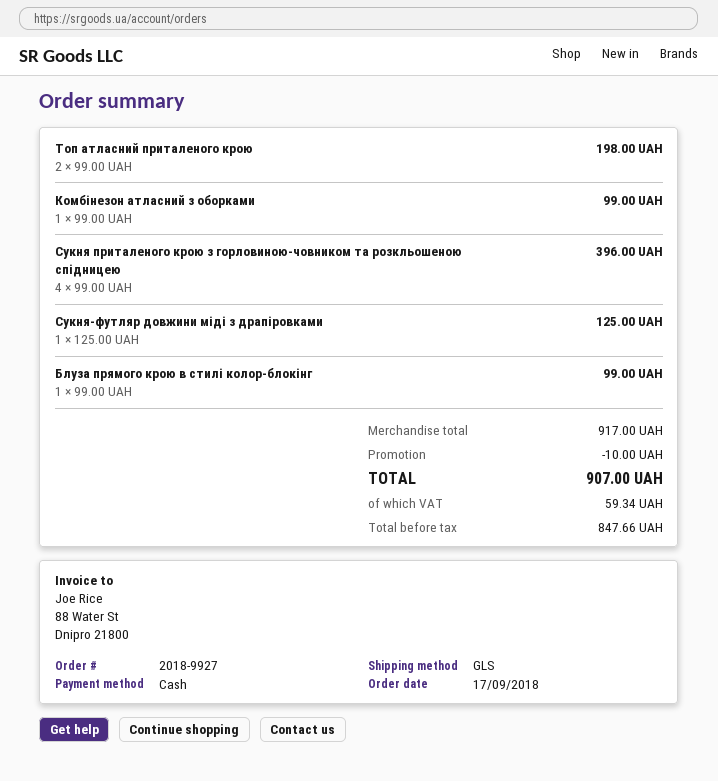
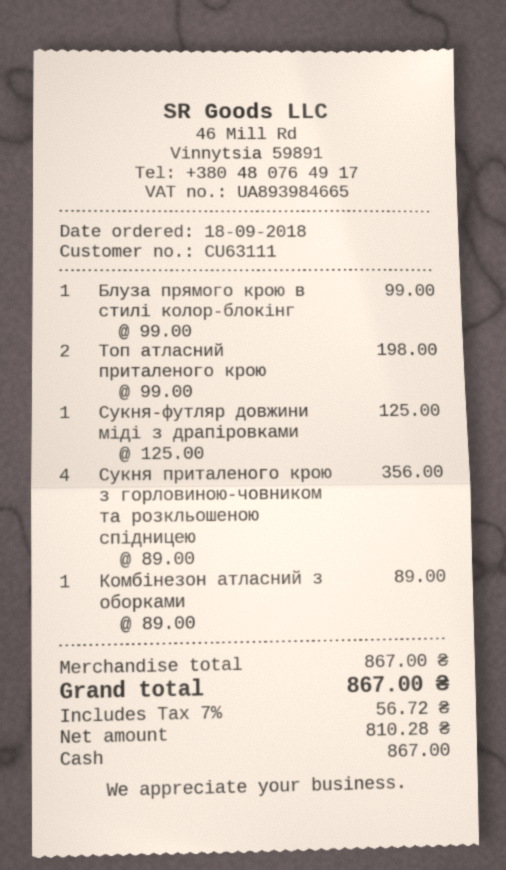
order date: 2018-09-17 -> 2018-09-18
Комбінезон атласний з оборками: 1 x 99.00 = 99.00 -> 1 x 89.00 = 89.00
Сукня приталеного крою з горловиною-човником та розкльошеною спідницею: 4 x 99.00 = 396.00 -> 4 x 89.00 = 356.00
subtotal: 917.00 -> 867.00
discount: 10.00 -> none
net: 847.66 -> 810.28
tax: 59.34 -> 56.72
total: 907.00 -> 867.00

